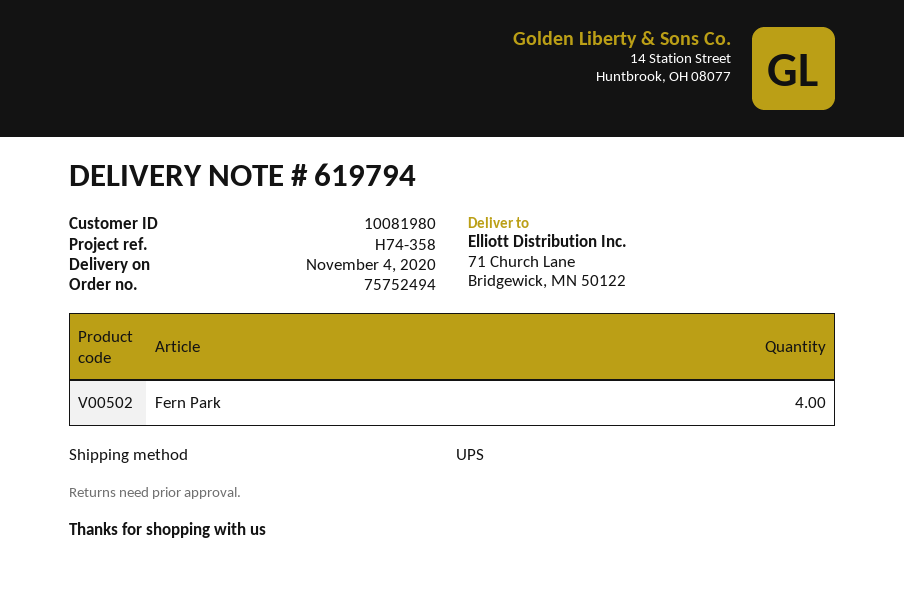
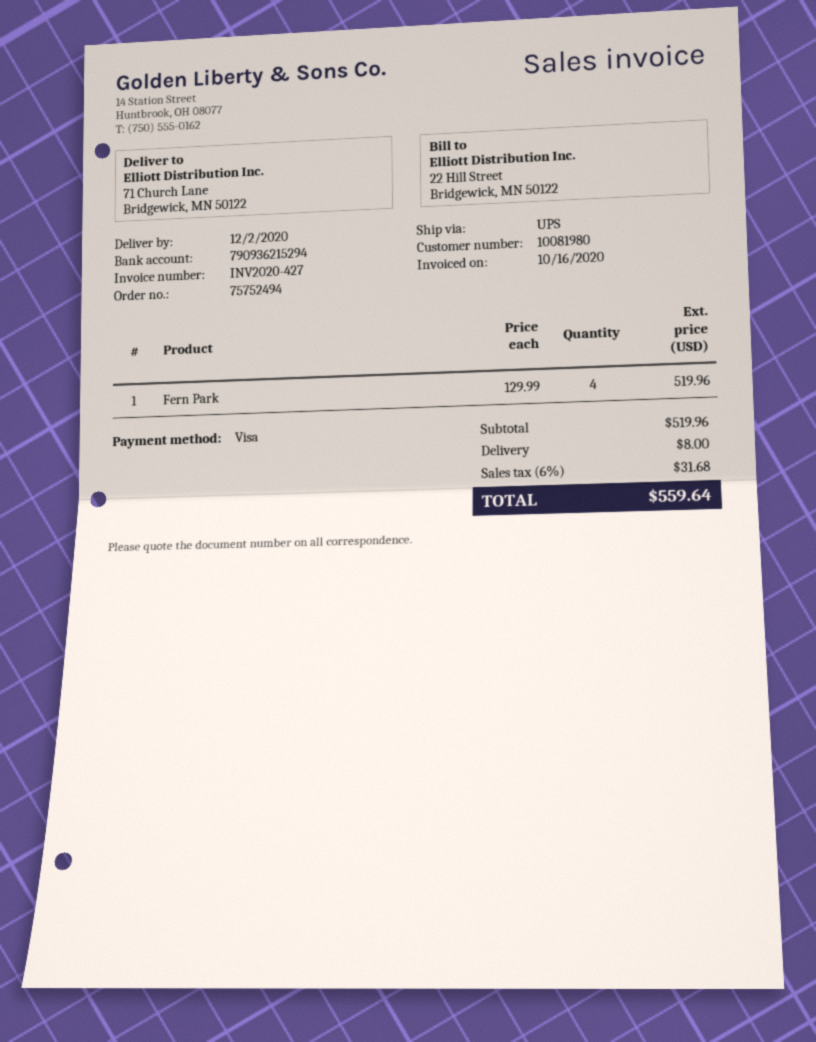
delivery date: 2020-11-04 -> 2020-12-02

